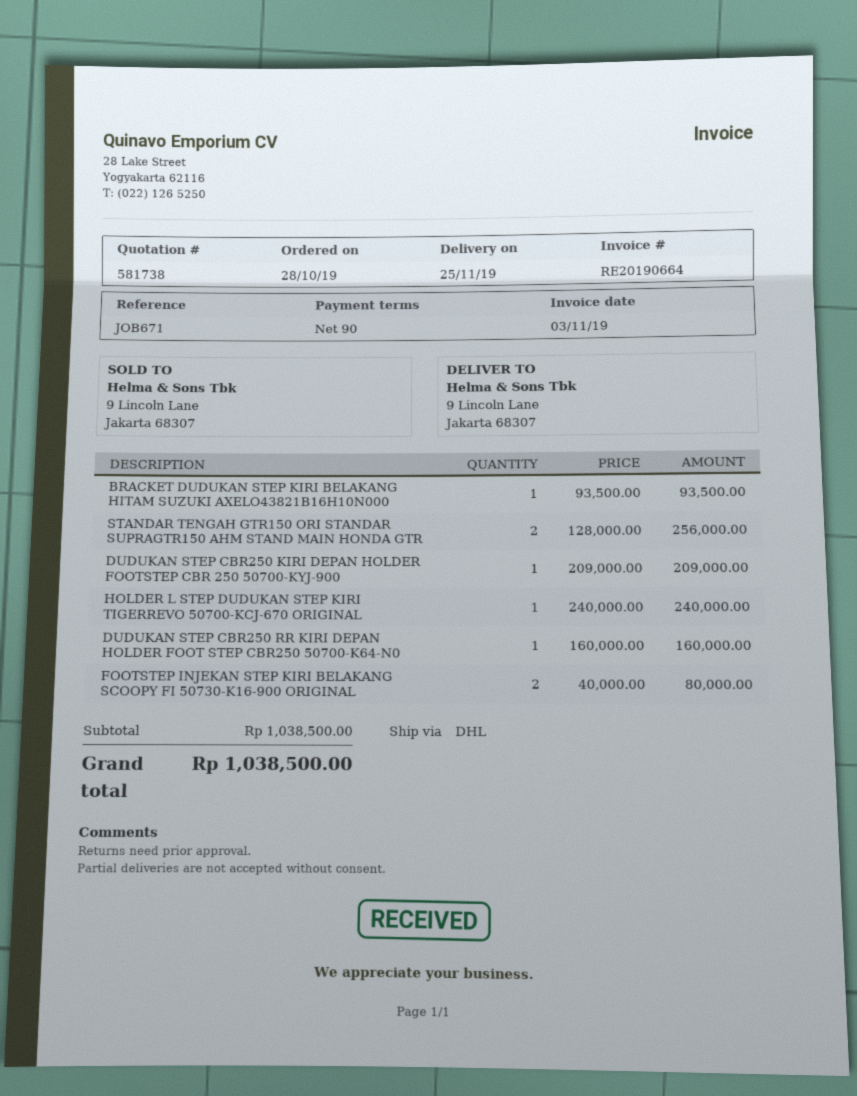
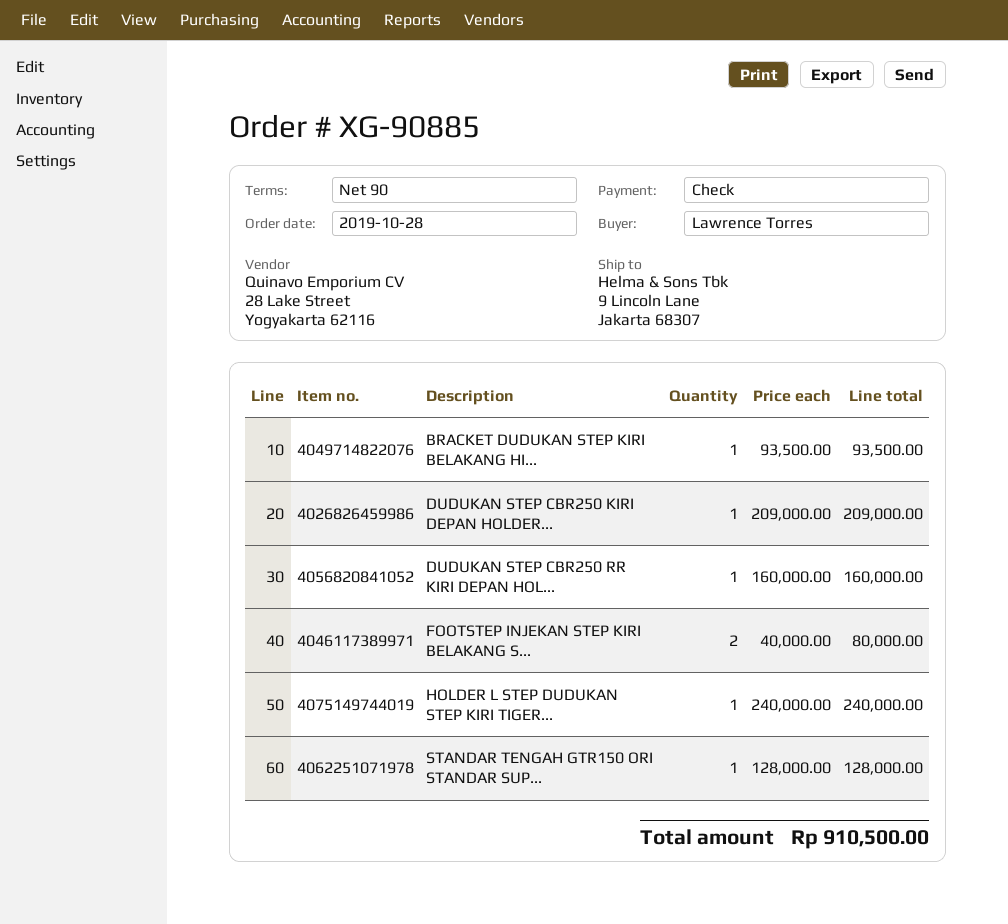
STANDAR TENGAH GTR150 ORI STANDAR SUPRAGTR150 AHM STAND MAIN HONDA GTR: 2 x 128000.00 = 256000.00 -> 1 x 128000.00 = 128000.00
total: 1038500.00 -> 910500.00

